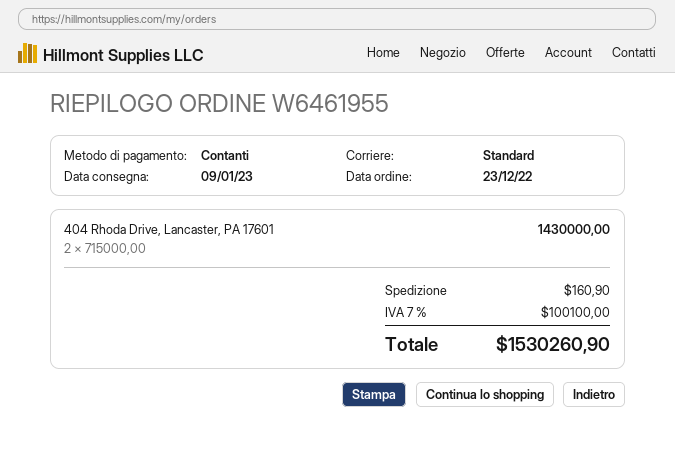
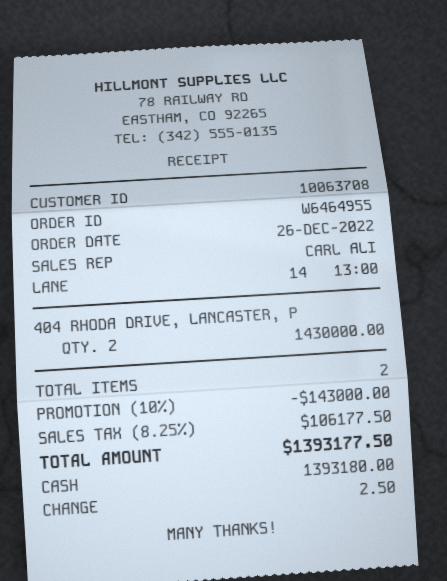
order number: W6461955 -> W6464955
order date: 2022-12-23 -> 2022-12-26
discount: none -> 10% = 143000.00
shipping: 160.90 -> none
tax: 7% = 100100.00 -> 8.25% = 106177.50
total: 1530260.90 -> 1393177.50

